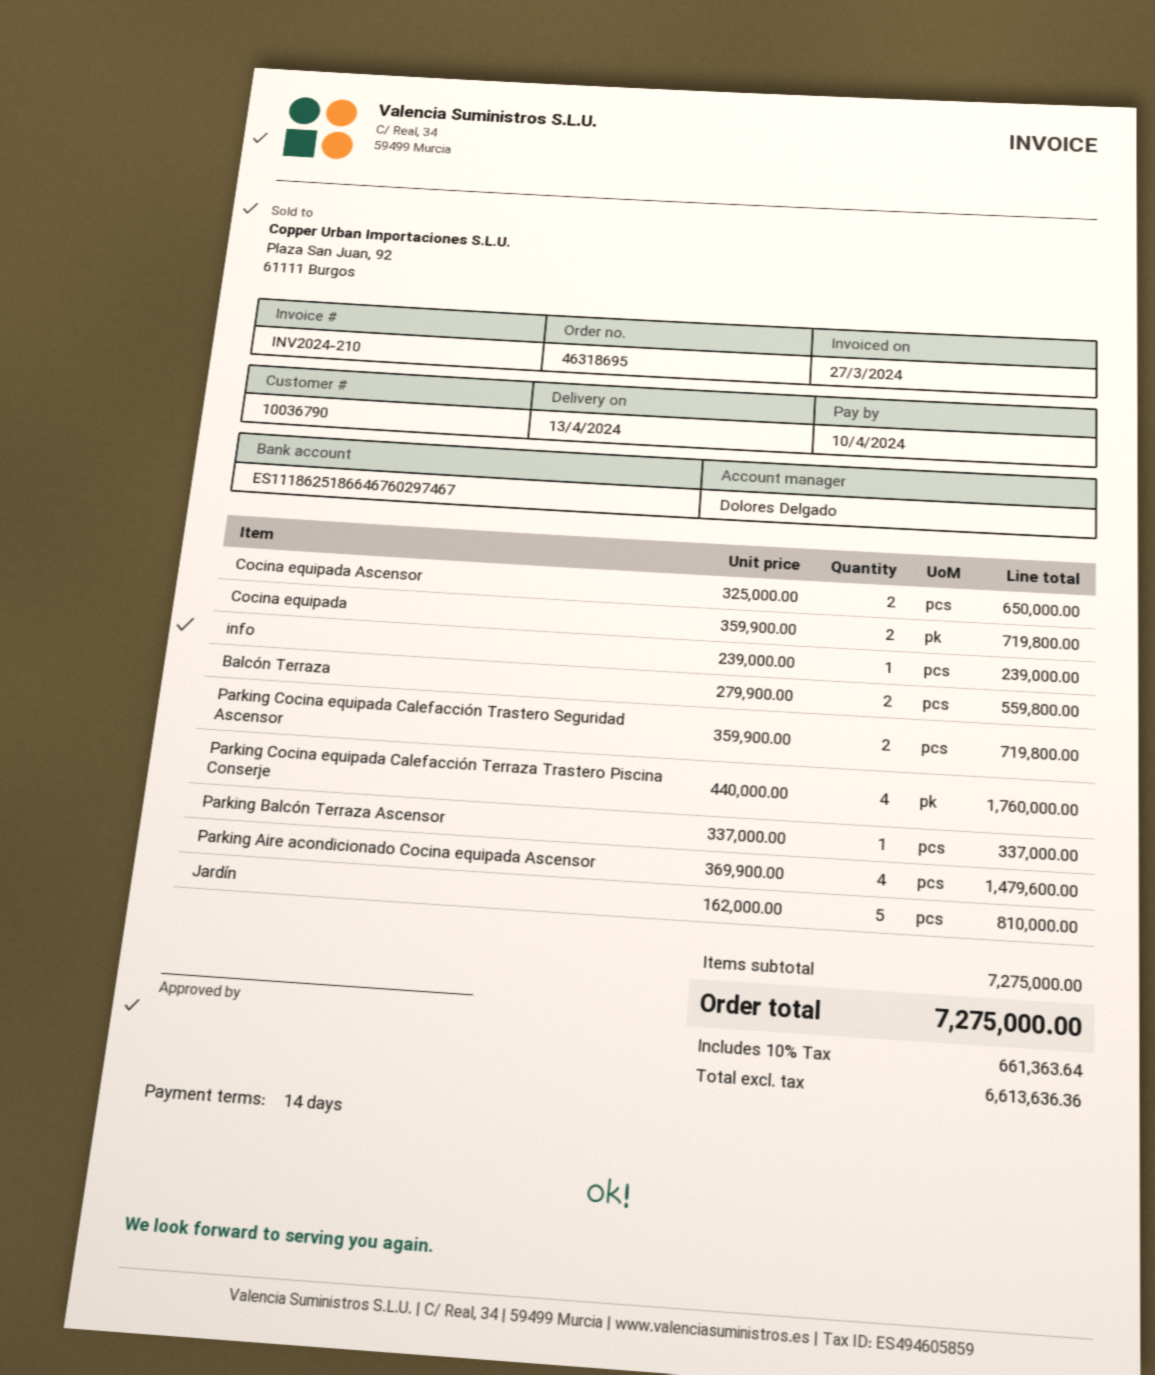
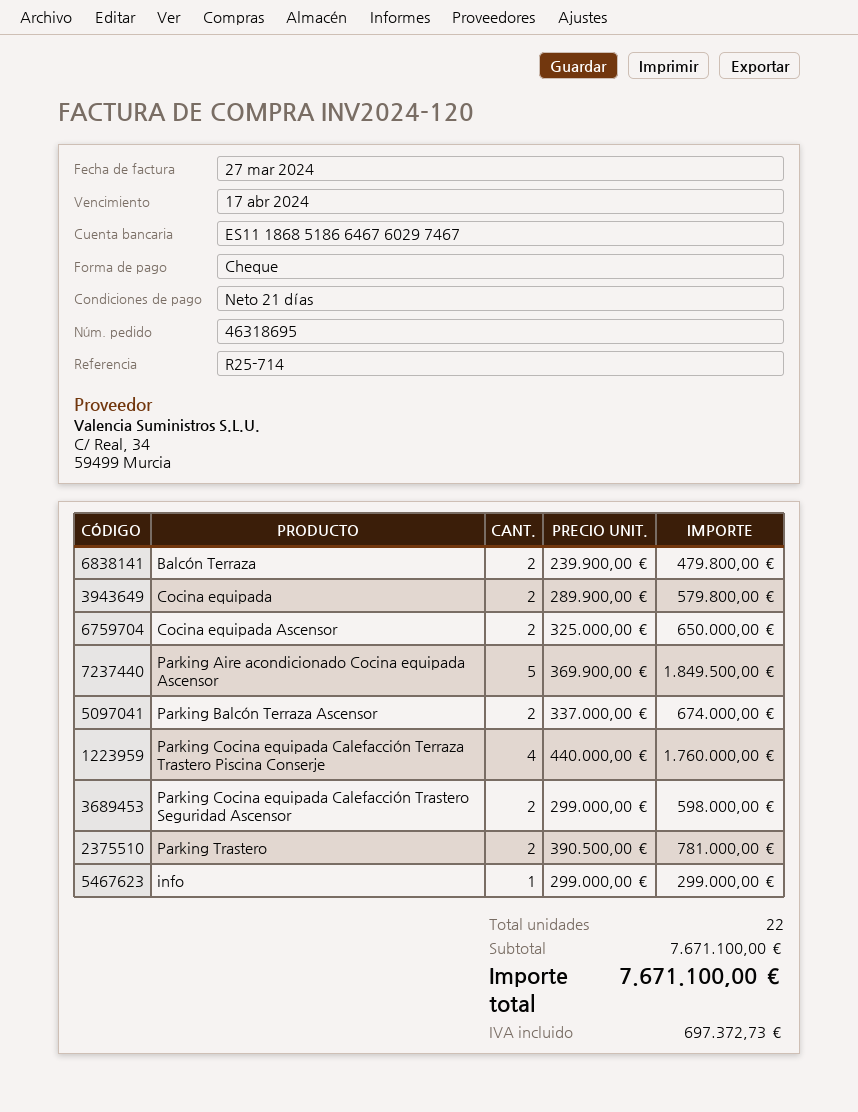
invoice number: INV2024-210 -> INV2024-120
payment terms: 14 days -> 21 days
due date: 2024-04-10 -> 2024-04-17
bank account: ES1118625186646760297467 -> ES1118685186646760297467
Cocina equipada: 2 x 359900.00 = 719800.00 -> 2 x 289900.00 = 579800.00
info: 1 x 239000.00 = 239000.00 -> 1 x 299000.00 = 299000.00
Balcón Terraza: 2 x 279900.00 = 559800.00 -> 2 x 239900.00 = 479800.00
Parking Cocina equipada Calefacción Trastero Seguridad Ascensor: 2 x 359900.00 = 719800.00 -> 2 x 299000.00 = 598000.00
Parking Balcón Terraza Ascensor: 1 x 337000.00 = 337000.00 -> 2 x 337000.00 = 674000.00
Parking Aire acondicionado Cocina equipada Ascensor: 4 x 369900.00 = 1479600.00 -> 5 x 369900.00 = 1849500.00
Jardín: 5 x 162000.00 = 810000.00 -> none
Parking Trastero: none -> 2 x 390500.00 = 781000.00
subtotal: 7275000.00 -> 7671100.00
tax: 661363.64 -> 697372.73
total: 7275000.00 -> 7671100.00

